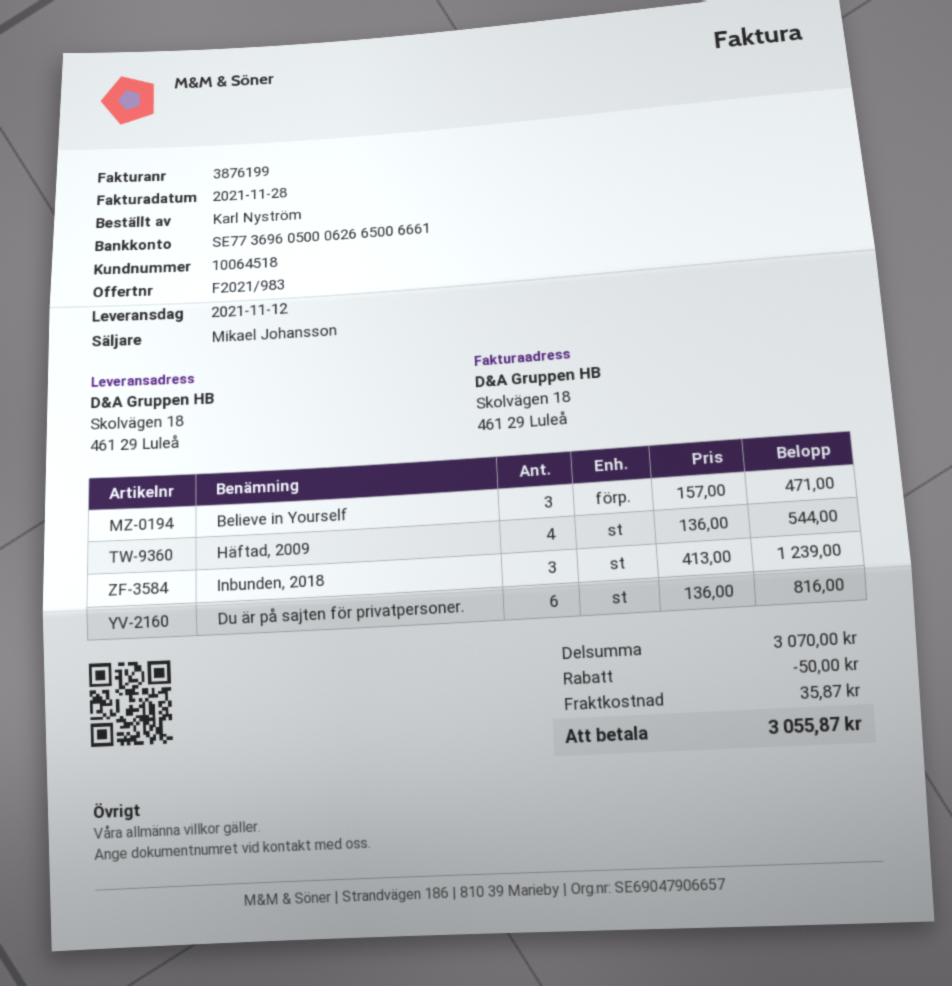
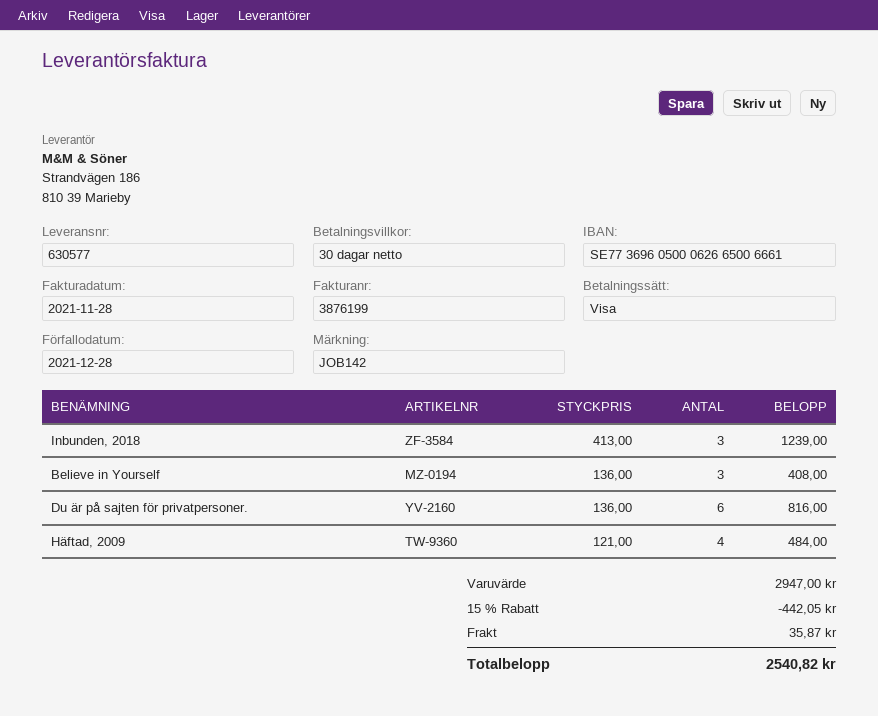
Believe in Yourself: 3 x 157.00 = 471.00 -> 3 x 136.00 = 408.00
Häftad, 2009: 4 x 136.00 = 544.00 -> 4 x 121.00 = 484.00
subtotal: 3070.00 -> 2947.00
discount: 50.00 -> 442.05
total: 3055.87 -> 2540.82

